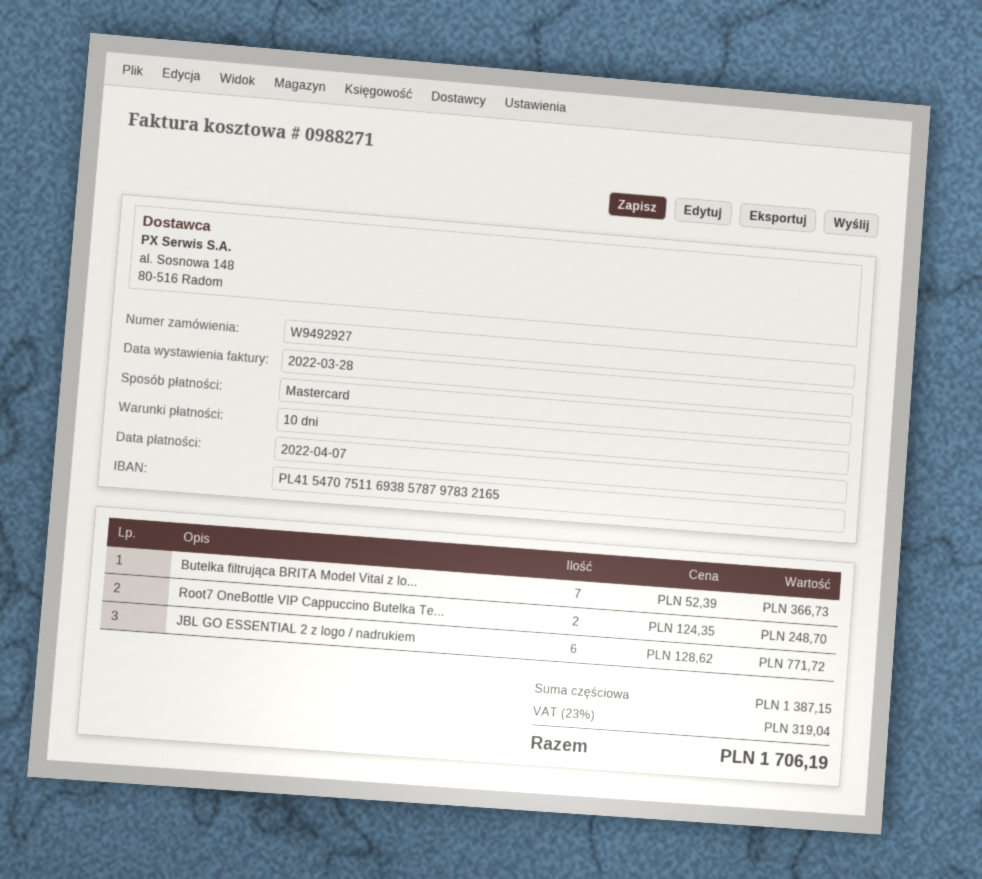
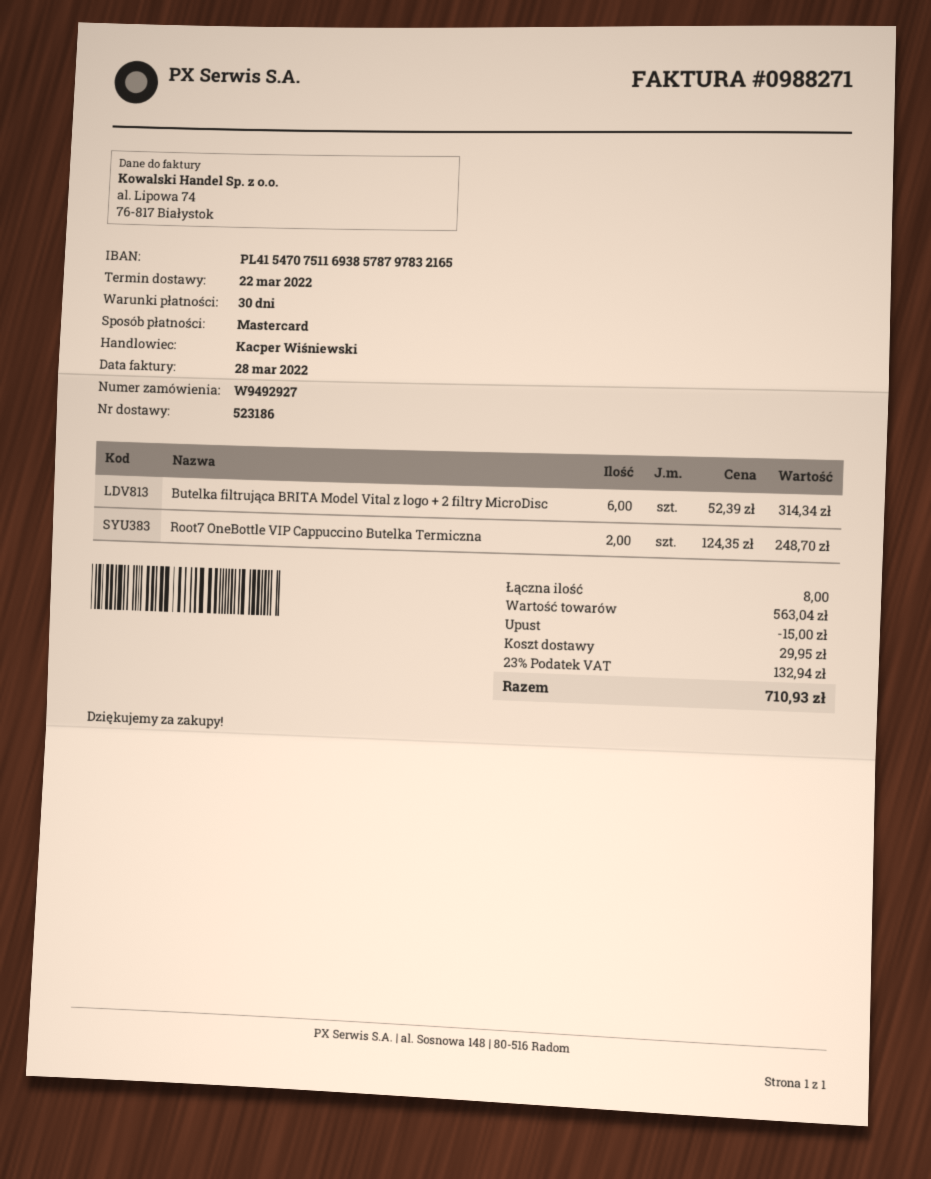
payment terms: 10 days -> 30 days
Butelka filtrująca BRITA Model Vital z lo...: 7 x 52.39 = 366.73 -> 6 x 52.39 = 314.34
JBL GO ESSENTIAL 2 z logo / nadrukiem: 6 x 128.62 = 771.72 -> none
subtotal: 1387.15 -> 563.04
discount: none -> 15.00
shipping: none -> 29.95
tax: 23% = 319.04 -> 23% = 132.94
total: 1706.19 -> 710.93

